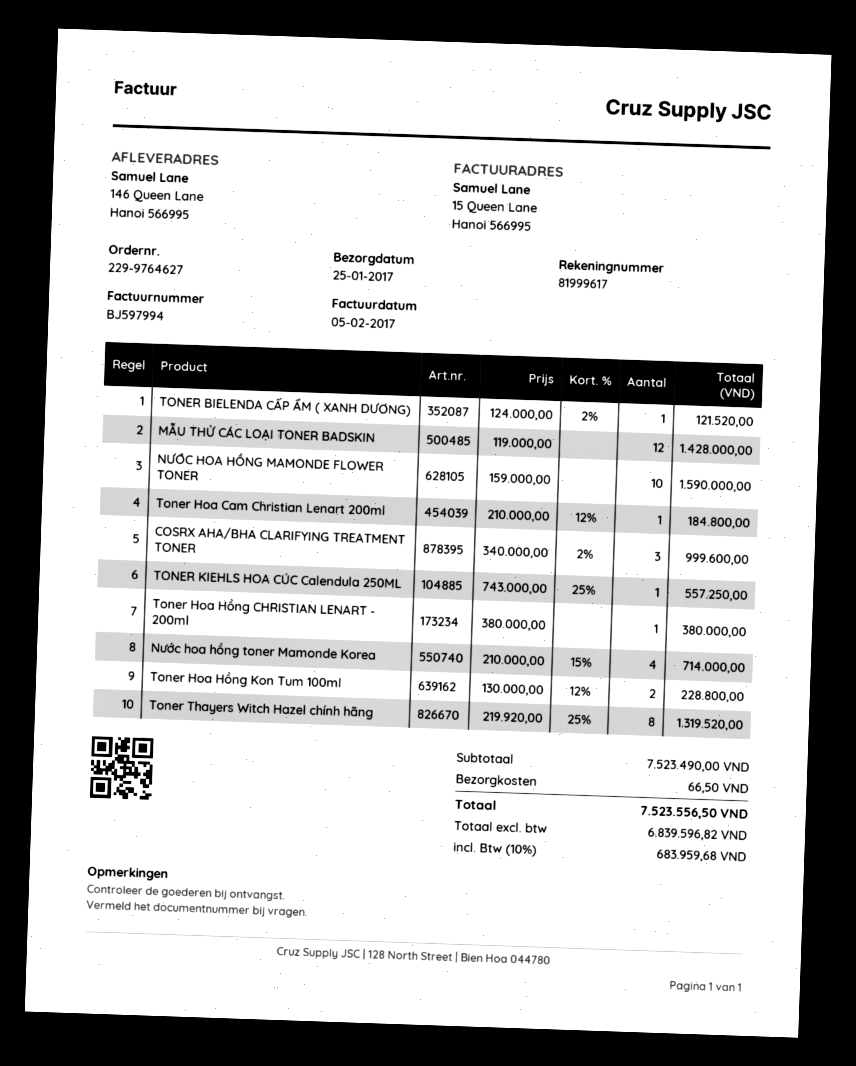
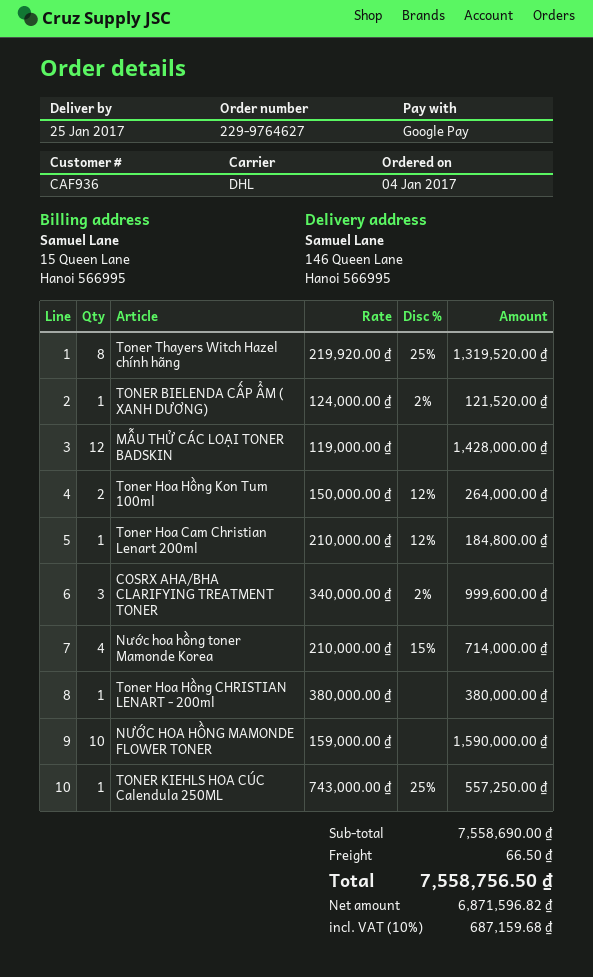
Toner Hoa Hồng Kon Tum 100ml: 2 x 130000.00 - 12% = 228800.00 -> 2 x 150000.00 - 12% = 264000.00
subtotal: 7523490.00 -> 7558690.00
net: 6839596.82 -> 6871596.82
tax: 10% = 683959.68 -> 10% = 687159.68
total: 7523556.50 -> 7558756.50

